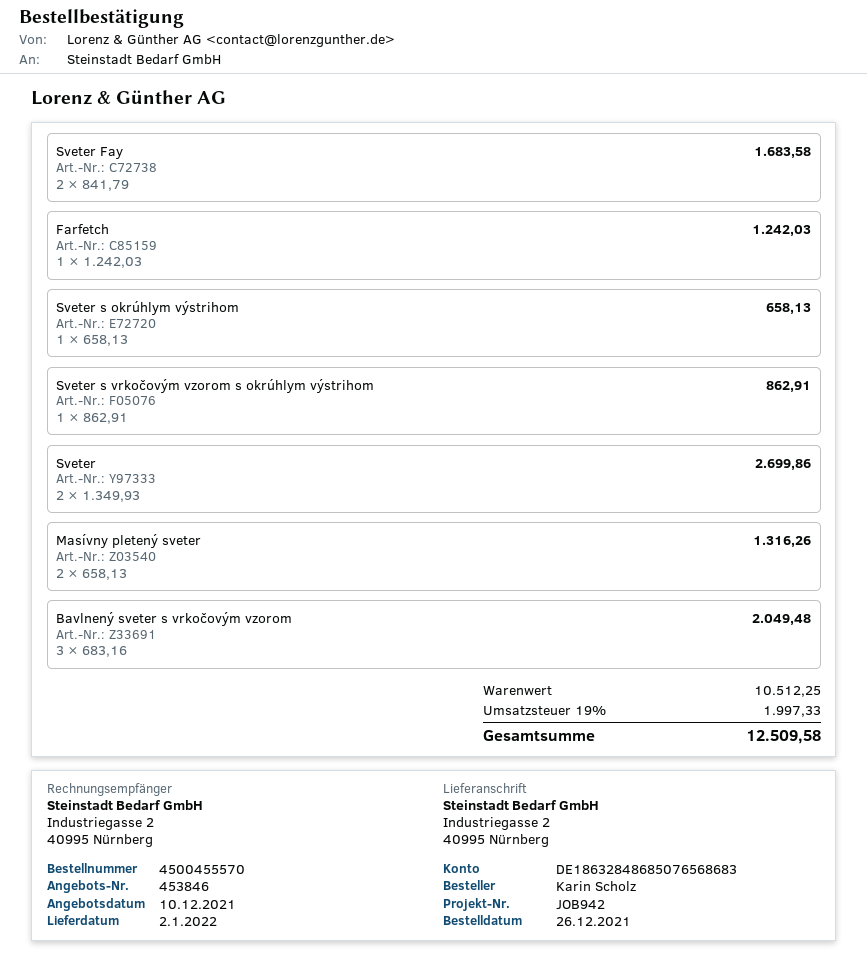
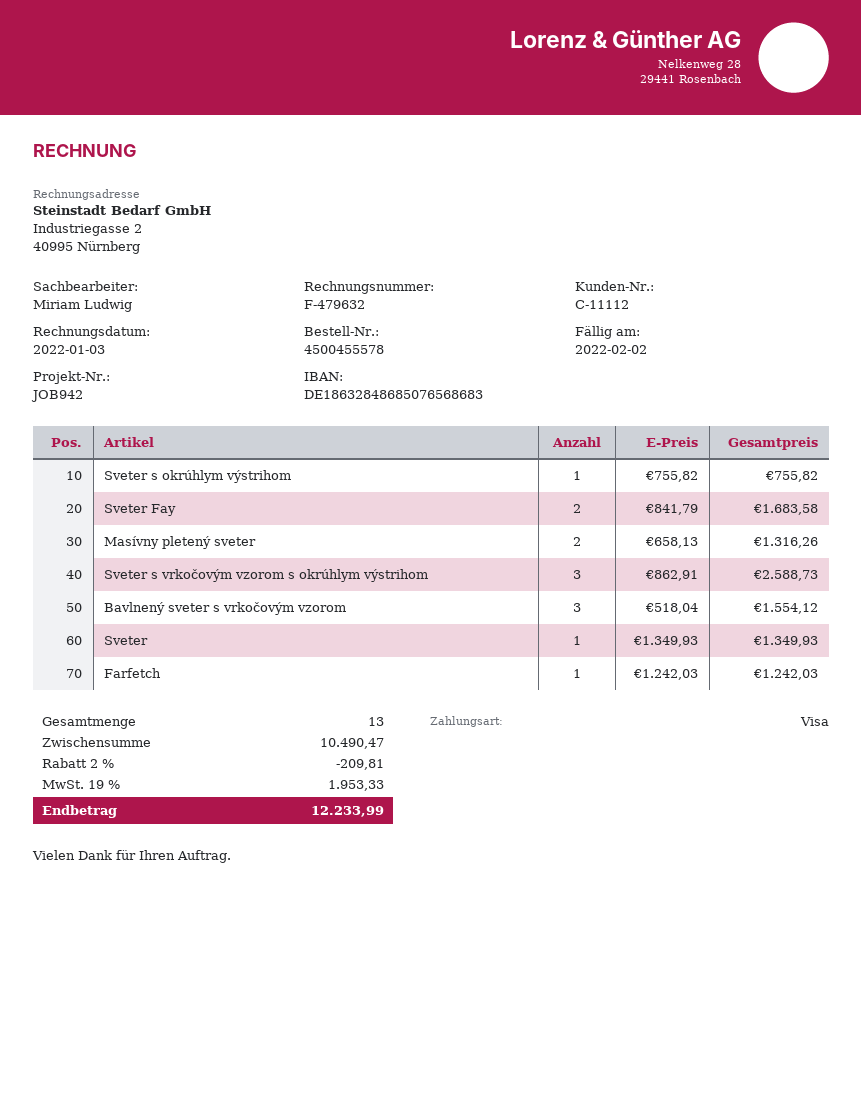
order number: 4500455570 -> 4500455578
Sveter s okrúhlym výstrihom: 1 x 658.13 = 658.13 -> 1 x 755.82 = 755.82
Sveter s vrkočovým vzorom s okrúhlym výstrihom: 1 x 862.91 = 862.91 -> 3 x 862.91 = 2588.73
Sveter: 2 x 1349.93 = 2699.86 -> 1 x 1349.93 = 1349.93
Bavlnený sveter s vrkočovým vzorom: 3 x 683.16 = 2049.48 -> 3 x 518.04 = 1554.12
subtotal: 10512.25 -> 10490.47
discount: none -> 2% = 209.81
tax: 19% = 1997.33 -> 19% = 1953.33
total: 12509.58 -> 12233.99

